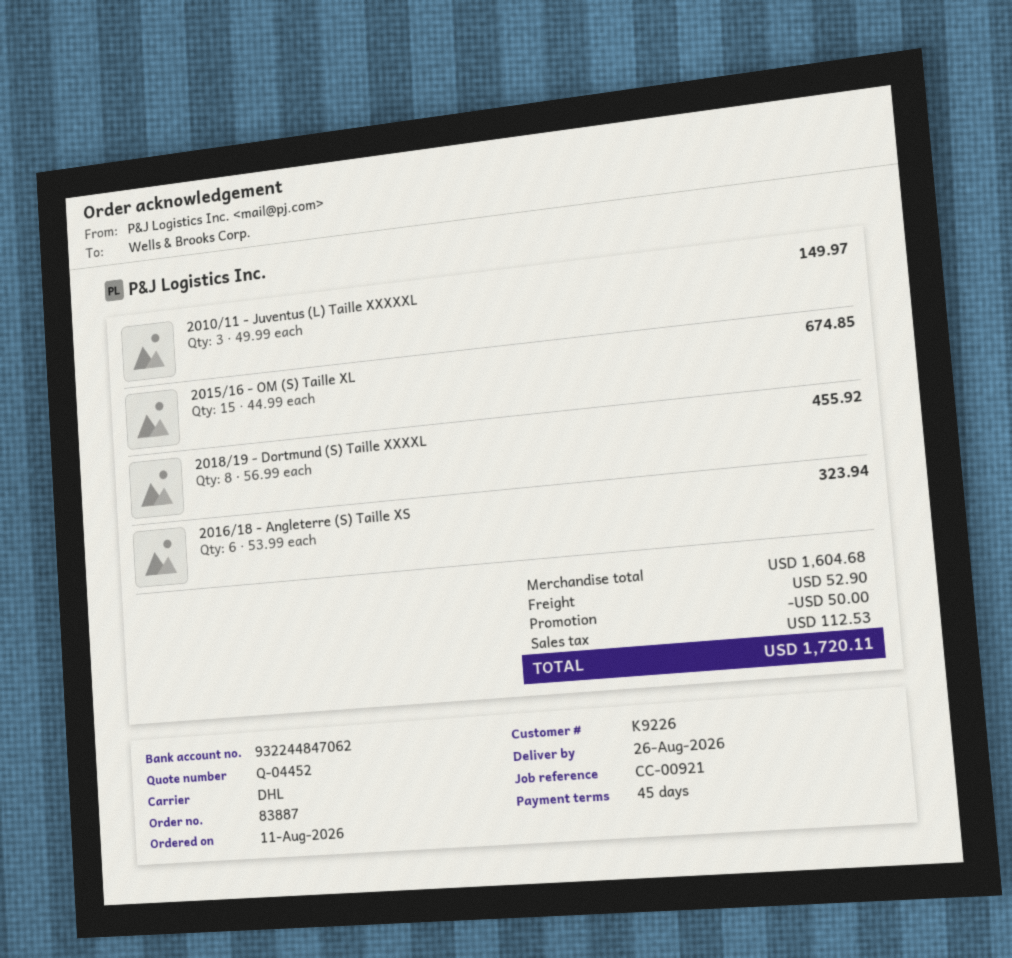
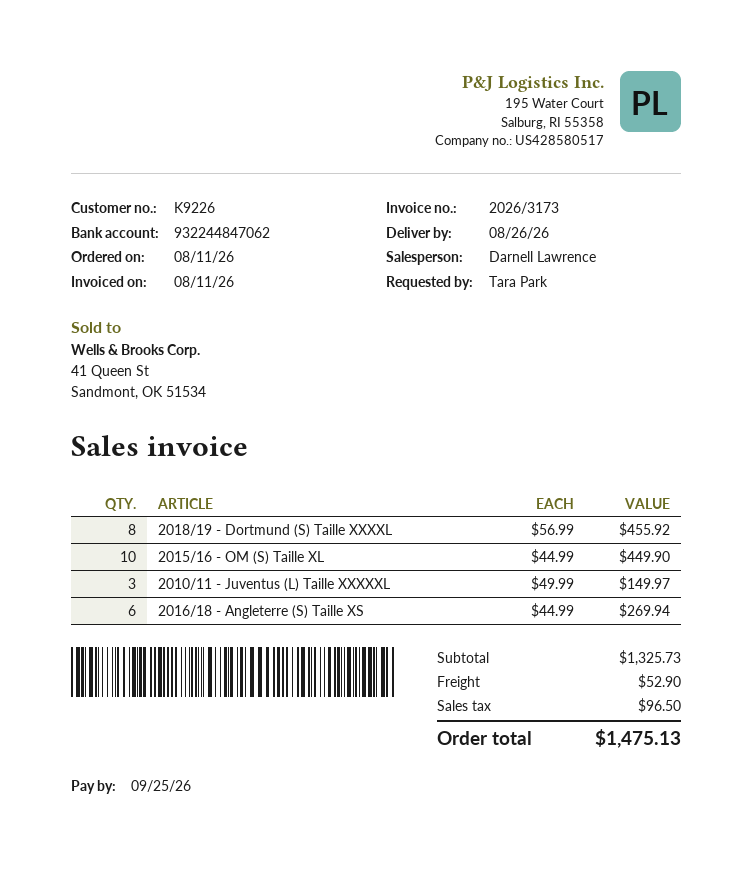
2015/16 - OM (S) Taille XL: 15 x 44.99 = 674.85 -> 10 x 44.99 = 449.90
2016/18 - Angleterre (S) Taille XS: 6 x 53.99 = 323.94 -> 6 x 44.99 = 269.94
subtotal: 1604.68 -> 1325.73
discount: 50.00 -> none
tax: 112.53 -> 96.50
total: 1720.11 -> 1475.13

